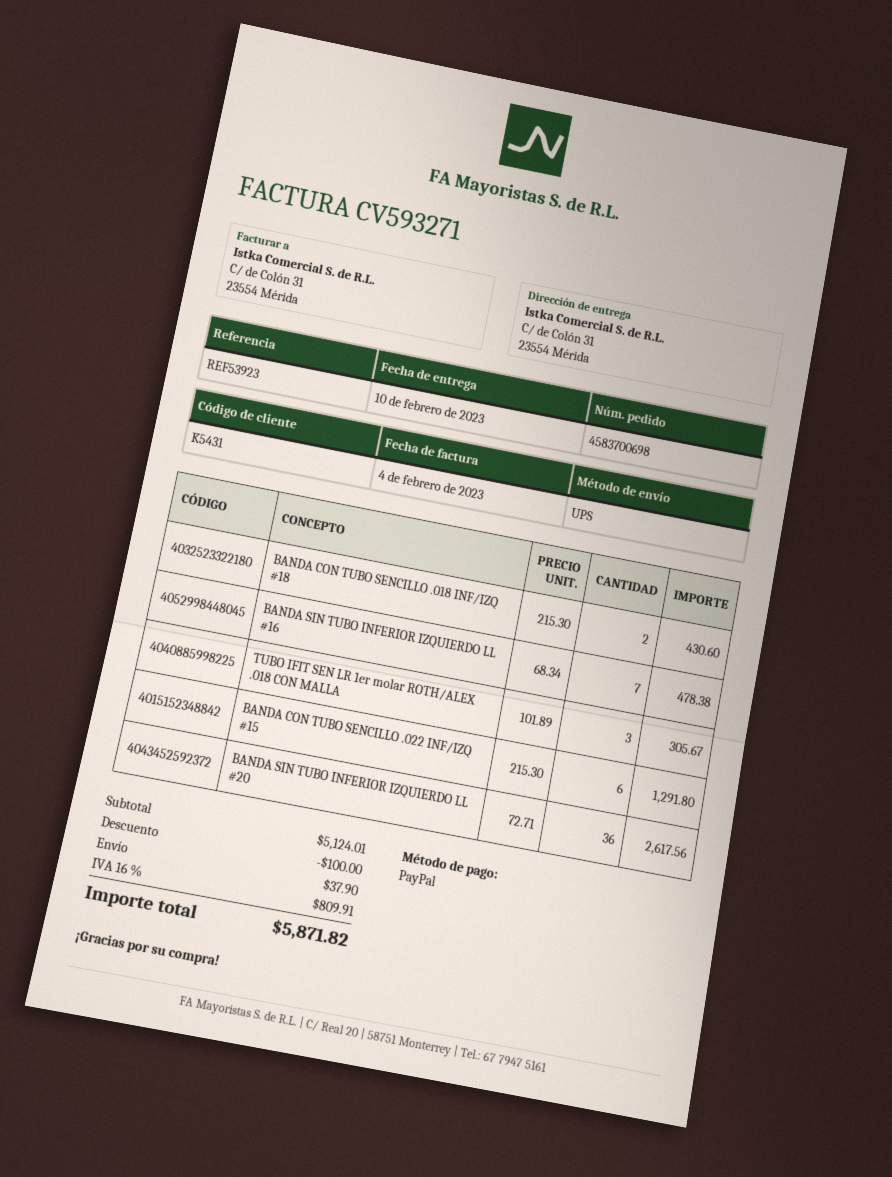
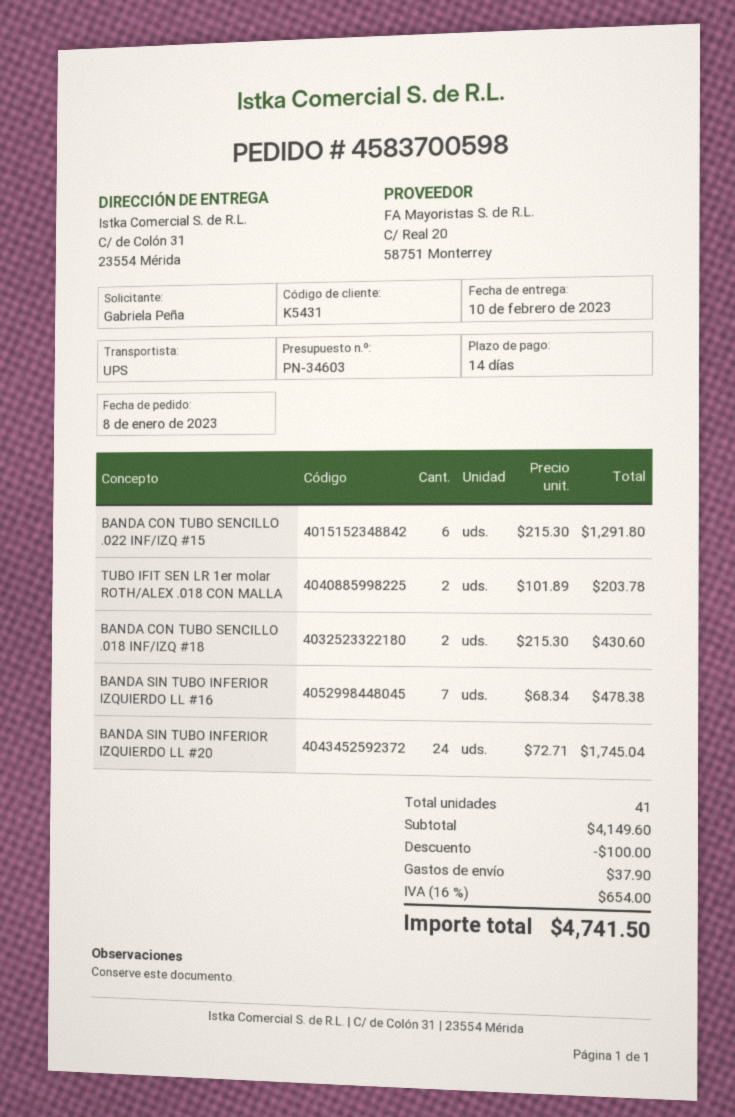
order number: 4583700698 -> 4583700598
TUBO IFIT SEN LR 1er molar ROTH/ALEX .018 CON MALLA: 3 x 101.89 = 305.67 -> 2 x 101.89 = 203.78
BANDA SIN TUBO INFERIOR IZQUIERDO LL #20: 36 x 72.71 = 2617.56 -> 24 x 72.71 = 1745.04
subtotal: 5124.01 -> 4149.60
tax: 16% = 809.91 -> 16% = 654.00
total: 5871.82 -> 4741.50

